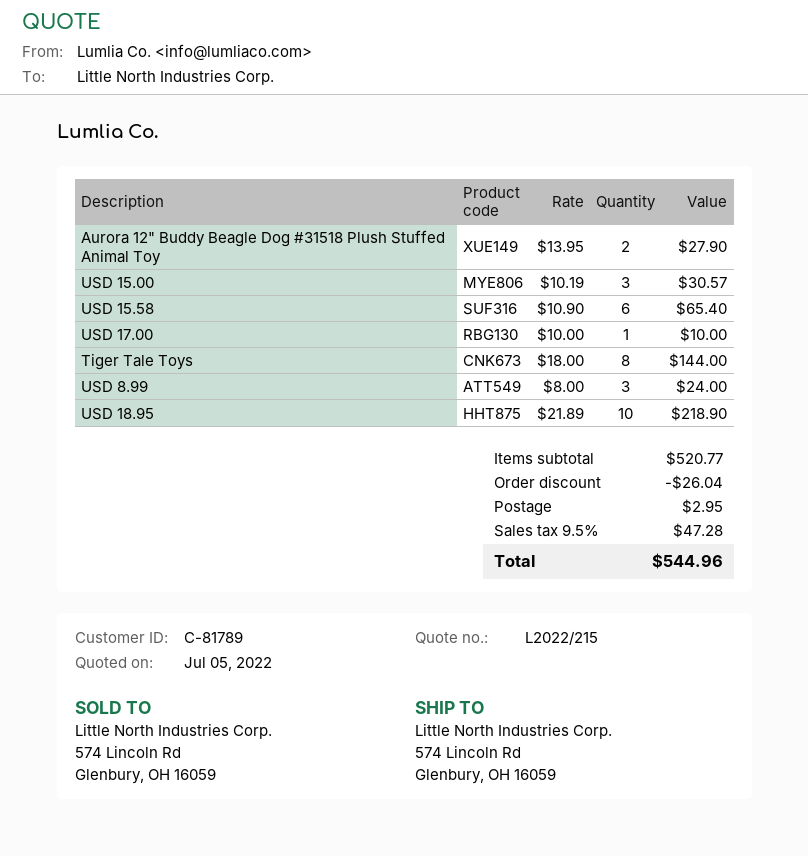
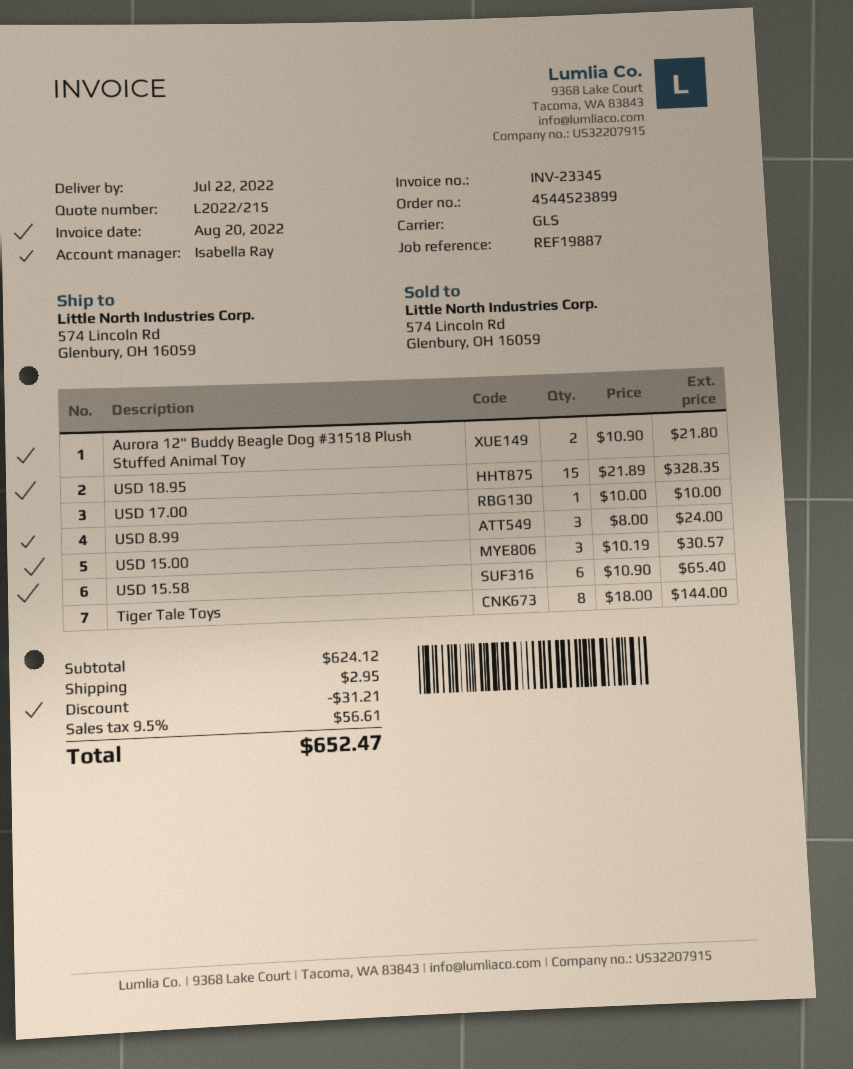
Aurora 12" Buddy Beagle Dog #31518 Plush Stuffed Animal Toy: 2 x 13.95 = 27.90 -> 2 x 10.90 = 21.80
USD 18.95: 10 x 21.89 = 218.90 -> 15 x 21.89 = 328.35
subtotal: 520.77 -> 624.12
discount: 26.04 -> 31.21
tax: 9.5% = 47.28 -> 9.5% = 56.61
total: 544.96 -> 652.47

